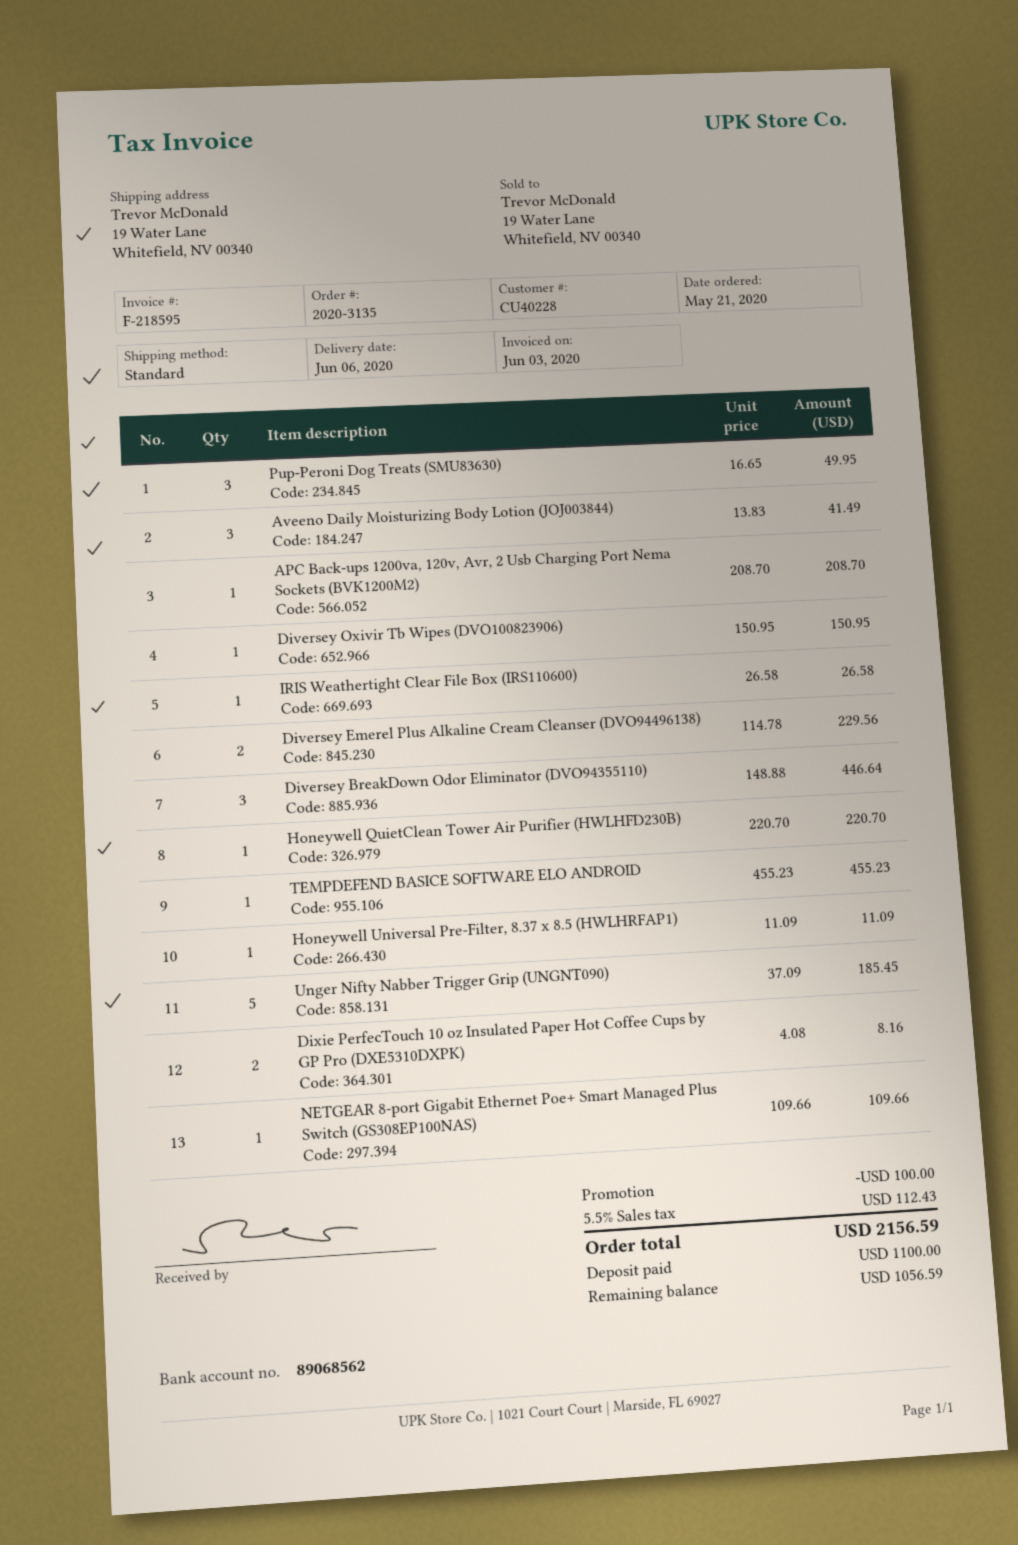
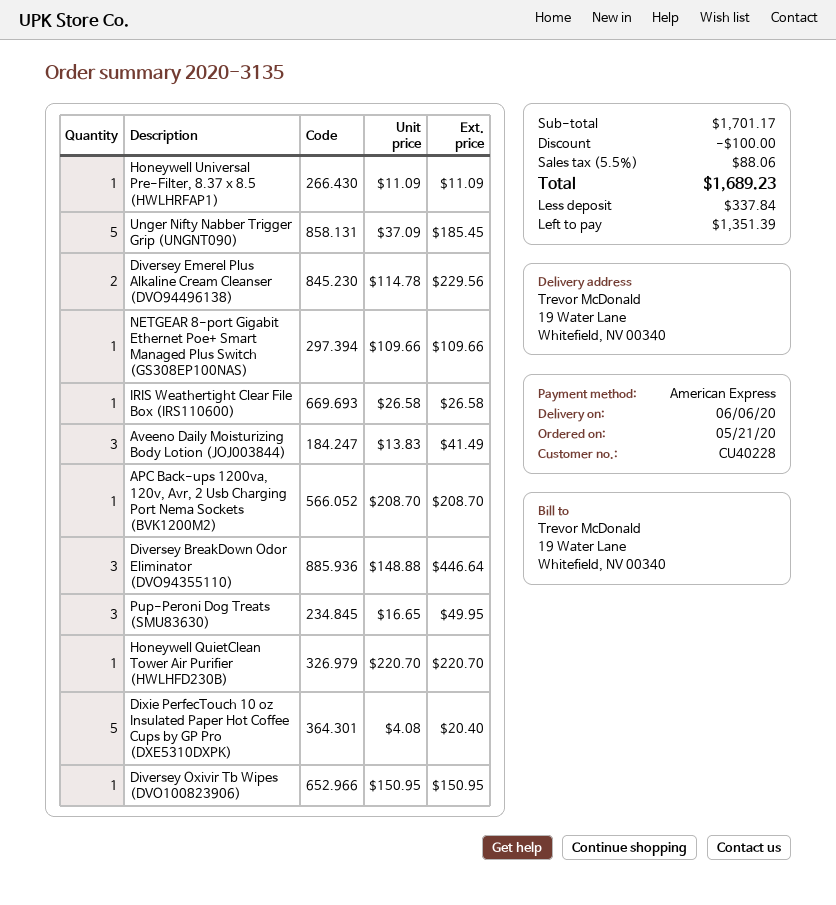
TEMPDEFEND BASICE SOFTWARE ELO ANDROID: 1 x 455.23 = 455.23 -> none
Dixie PerfecTouch 10 oz Insulated Paper Hot Coffee Cups by GP Pro (DXE5310DXPK): 2 x 4.08 = 8.16 -> 5 x 4.08 = 20.40
tax: 5.5% = 112.43 -> 5.5% = 88.06
total: 2156.59 -> 1689.23
deposit: 1100.00 -> 337.84
balance: 1056.59 -> 1351.39

